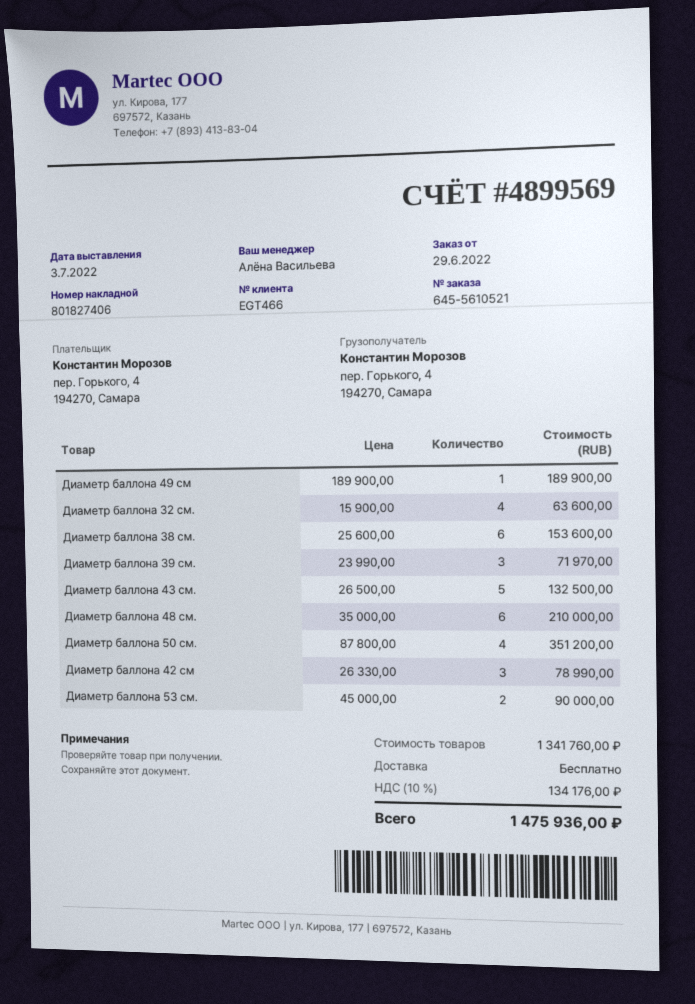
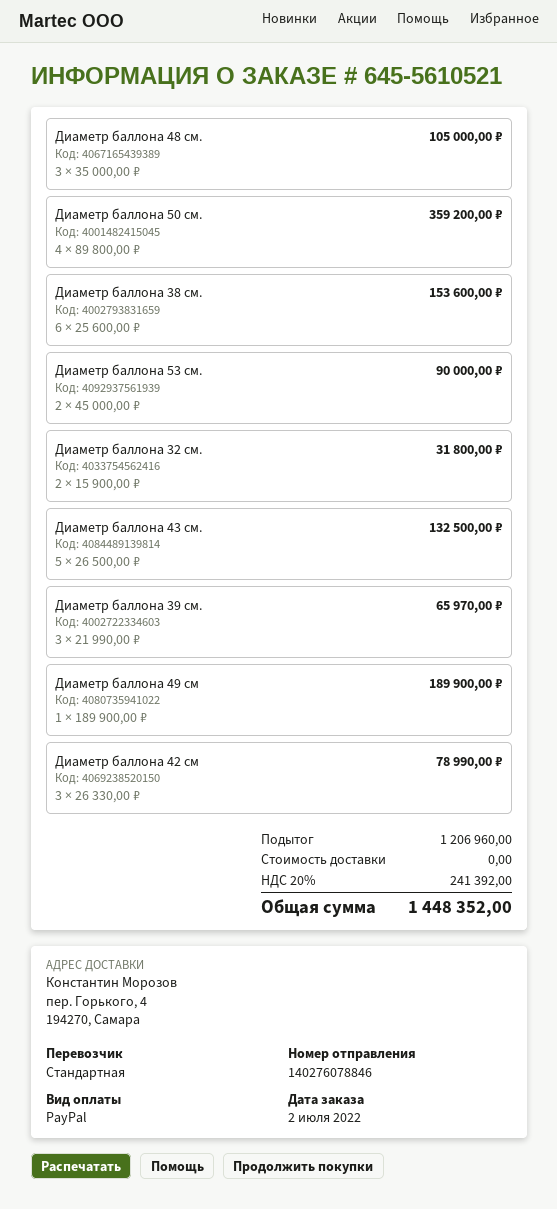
order date: 2022-06-29 -> 2022-07-02
Диаметр баллона 32 см.: 4 x 15900.00 = 63600.00 -> 2 x 15900.00 = 31800.00
Диаметр баллона 39 см.: 3 x 23990.00 = 71970.00 -> 3 x 21990.00 = 65970.00
Диаметр баллона 48 см.: 6 x 35000.00 = 210000.00 -> 3 x 35000.00 = 105000.00
Диаметр баллона 50 см.: 4 x 87800.00 = 351200.00 -> 4 x 89800.00 = 359200.00
subtotal: 1341760.00 -> 1206960.00
tax: 10% = 134176.00 -> 20% = 241392.00
total: 1475936.00 -> 1448352.00

